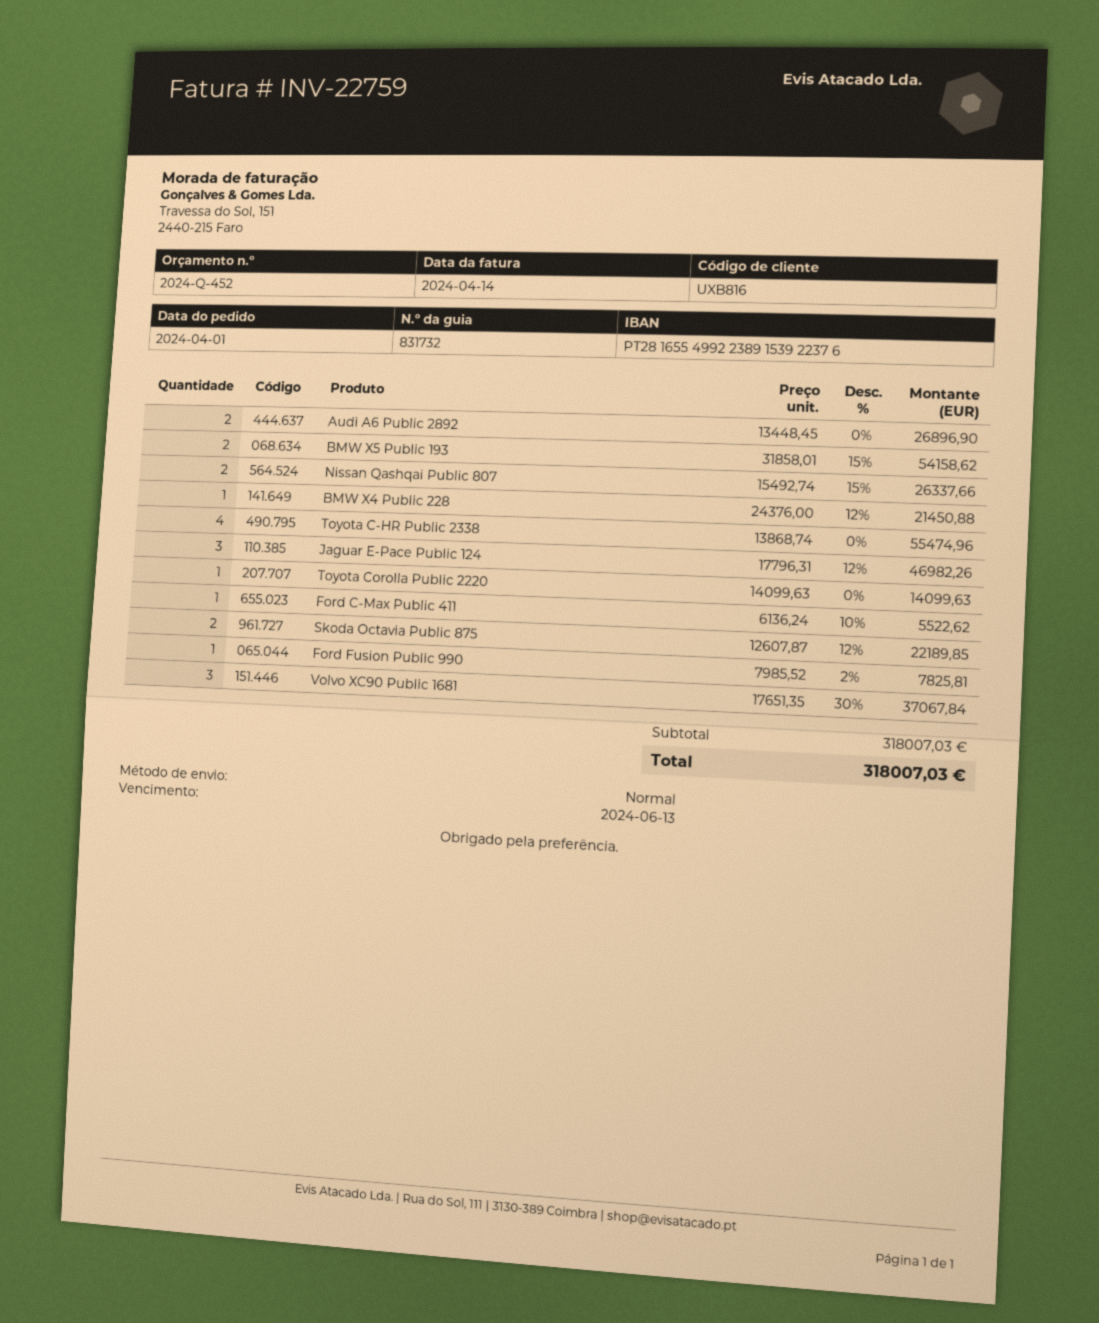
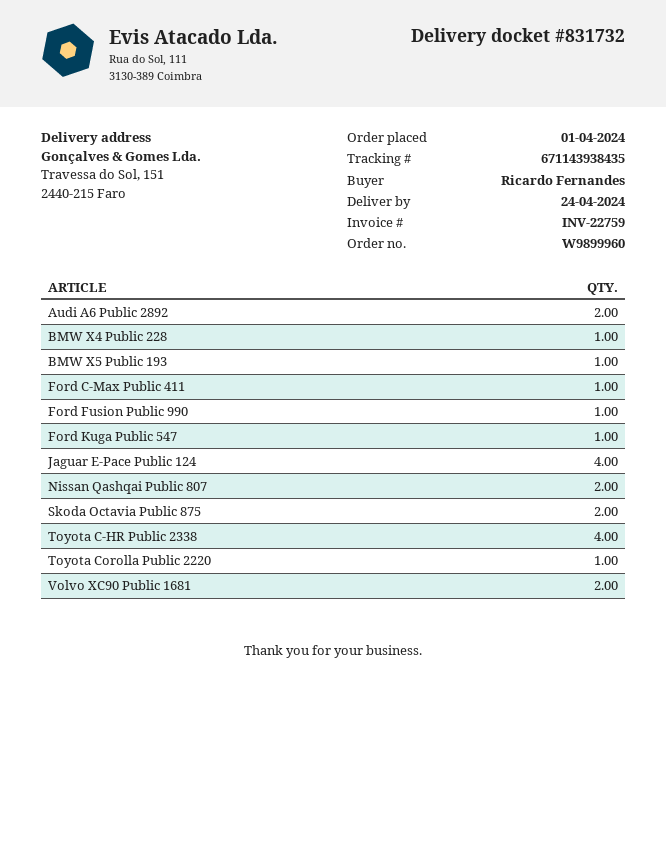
BMW X5 Public 193: 2 -> 1
Jaguar E-Pace Public 124: 3 -> 4
Volvo XC90 Public 1681: 3 -> 2
Ford Kuga Public 547: none -> 1

